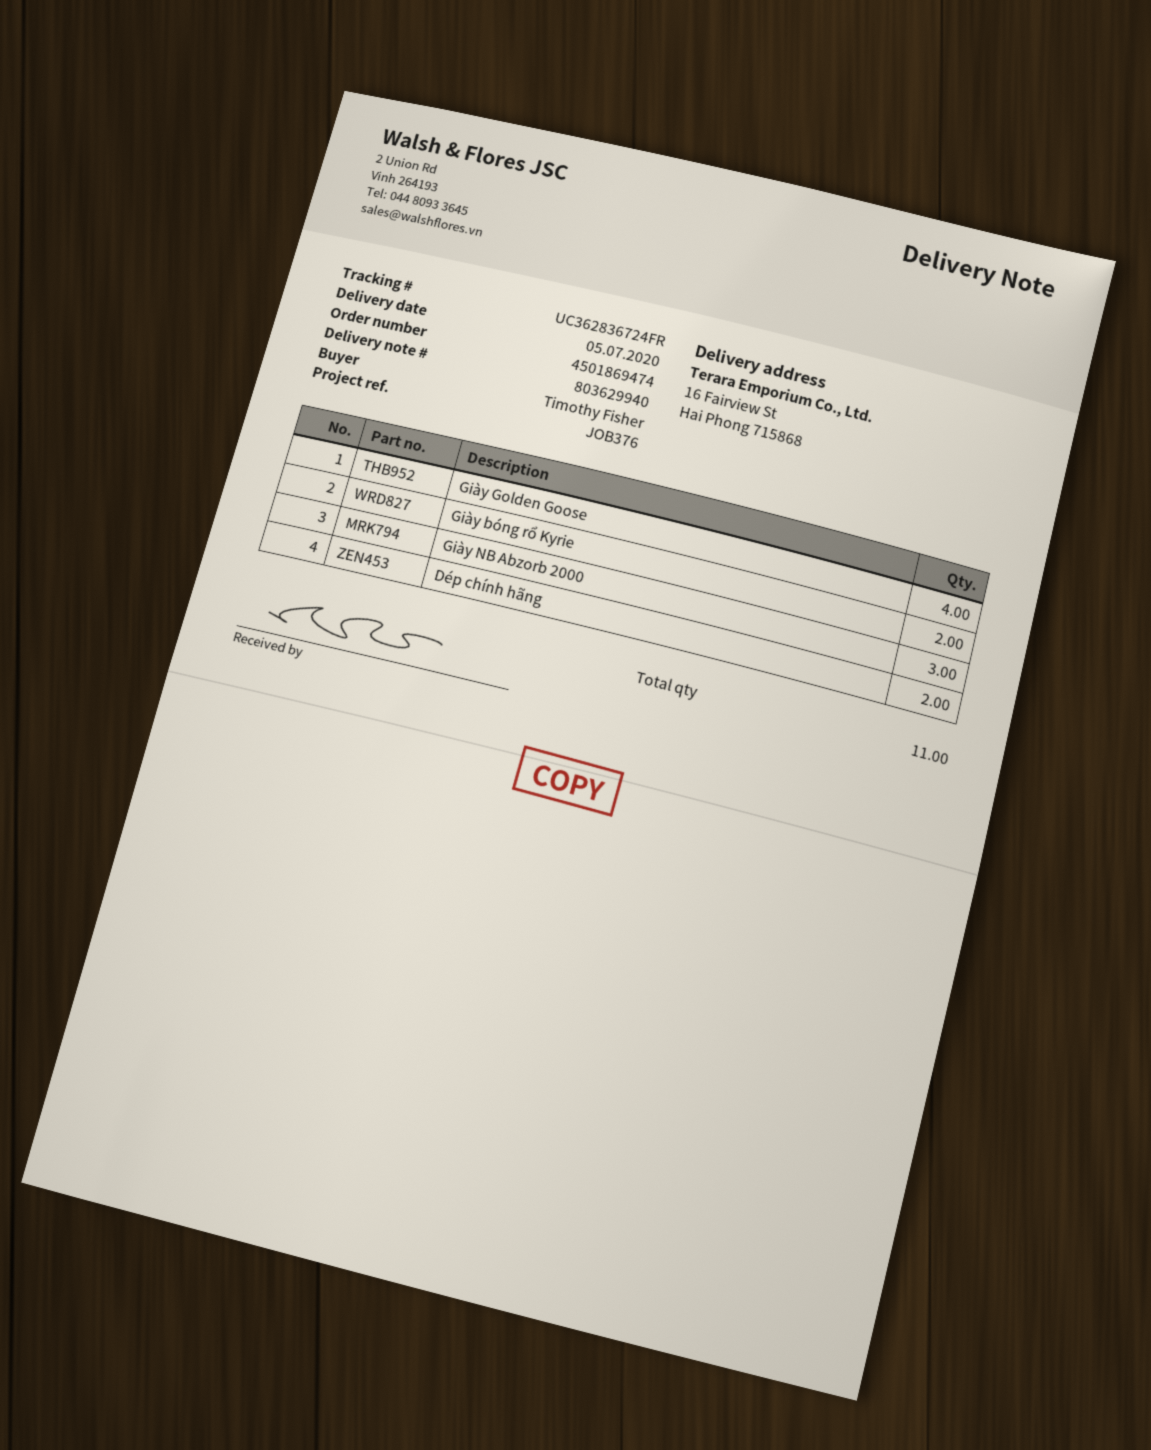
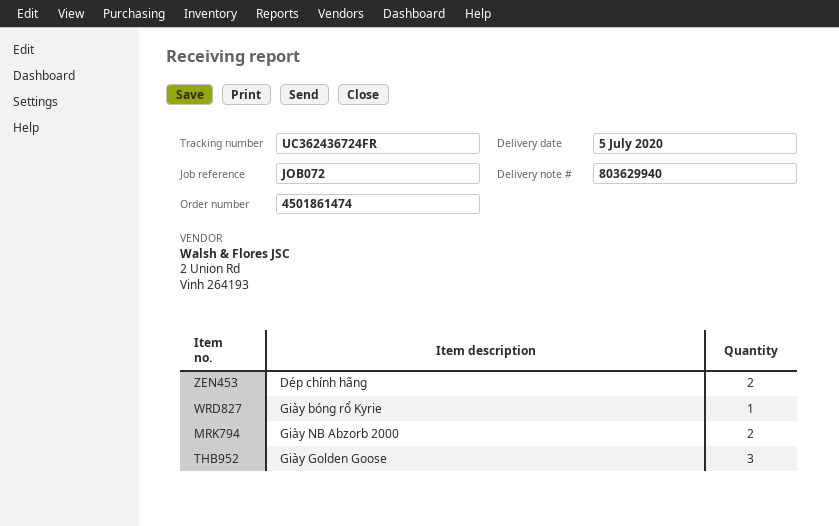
order number: 4501869474 -> 4501861474
reference: JOB376 -> JOB072
tracking number: UC362836724FR -> UC362436724FR
Giày Golden Goose: 4 -> 3
Giày bóng rổ Kyrie: 2 -> 1
Giày NB Abzorb 2000: 3 -> 2

